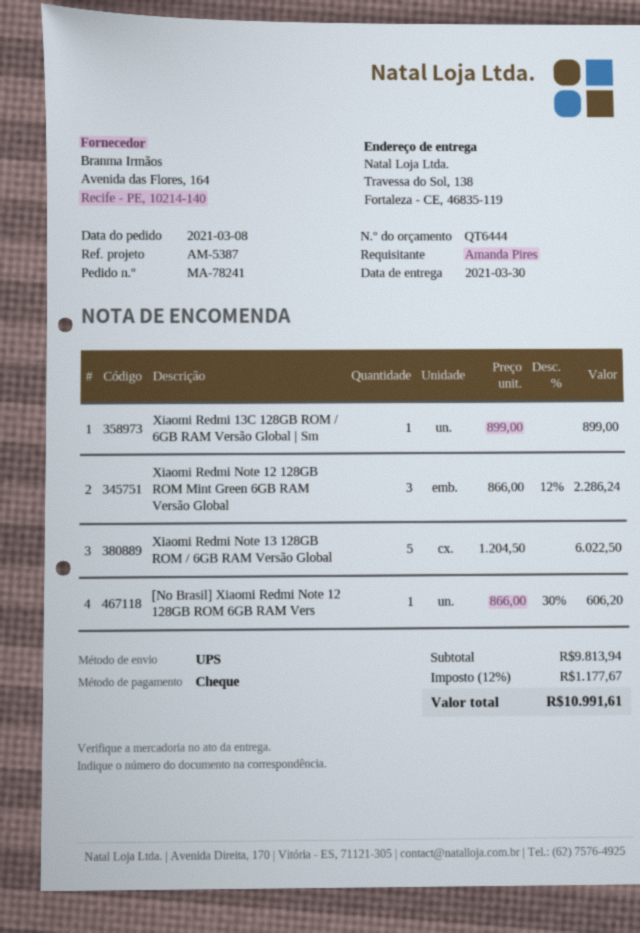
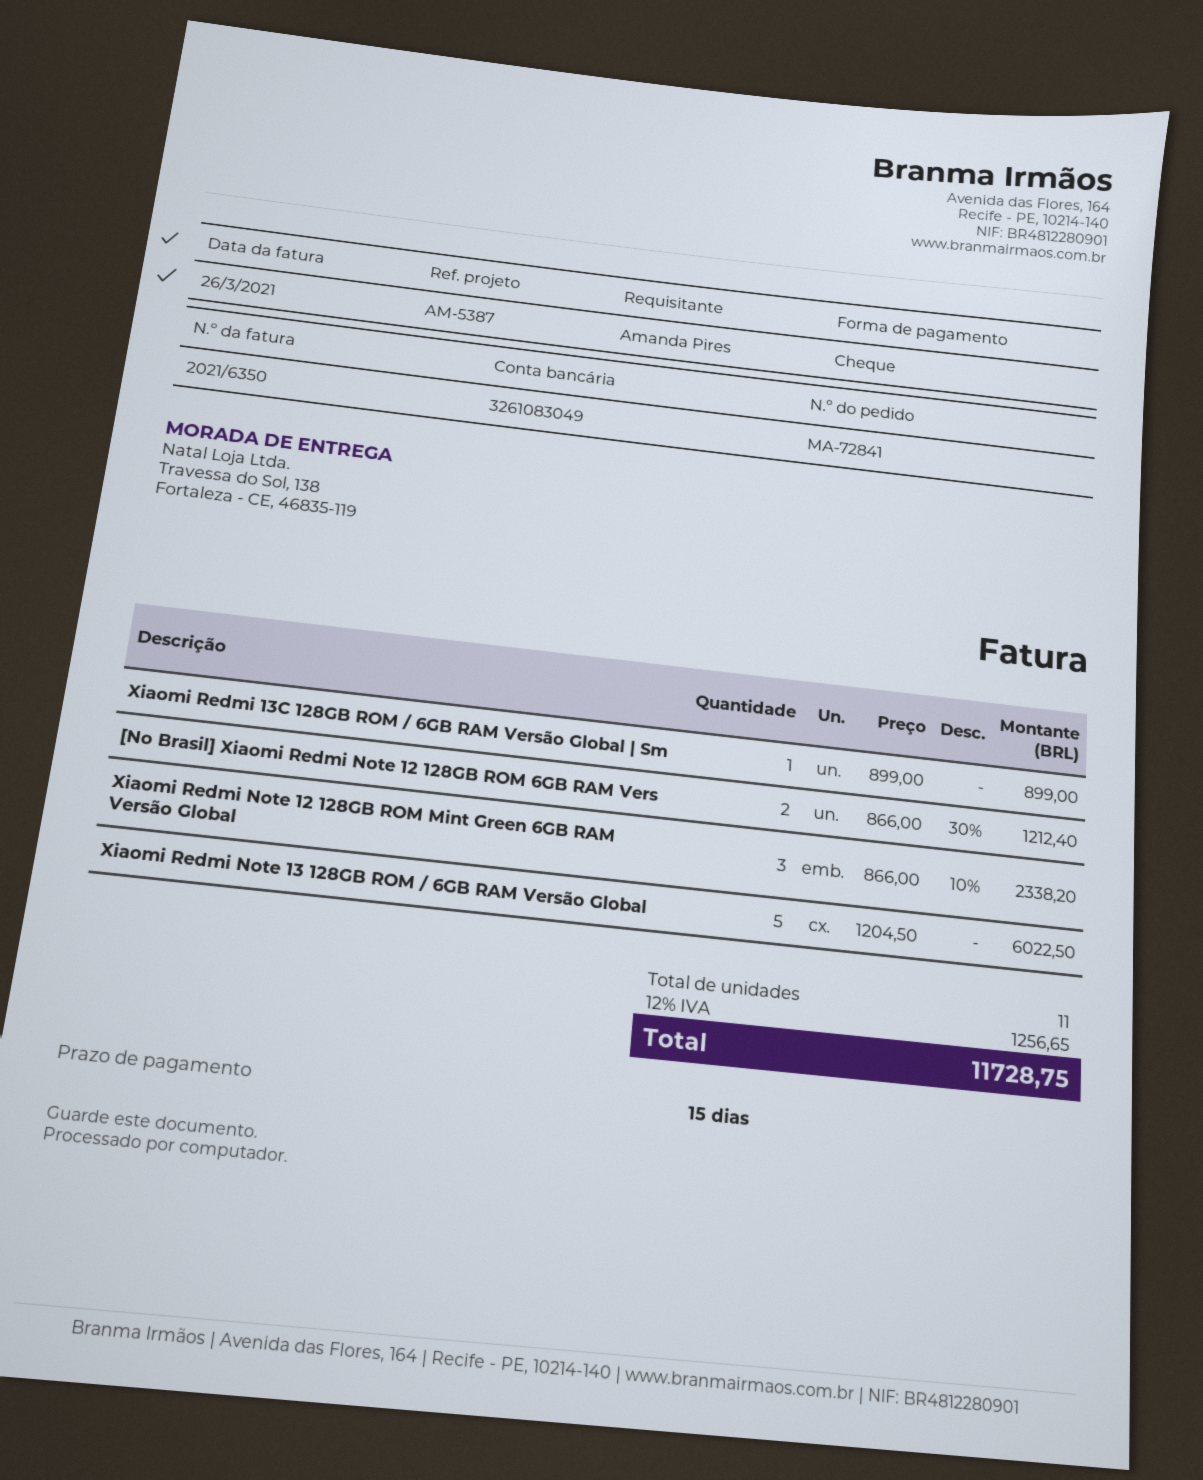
order number: MA-78241 -> MA-72841
Xiaomi Redmi Note 12 128GB ROM Mint Green 6GB RAM Versão Global: 3 x 866.00 - 12% = 2286.24 -> 3 x 866.00 - 10% = 2338.20
[No Brasil] Xiaomi Redmi Note 12 128GB ROM 6GB RAM Vers: 1 x 866.00 - 30% = 606.20 -> 2 x 866.00 - 30% = 1212.40
tax: 12% = 1177.67 -> 12% = 1256.65
total: 10991.61 -> 11728.75

